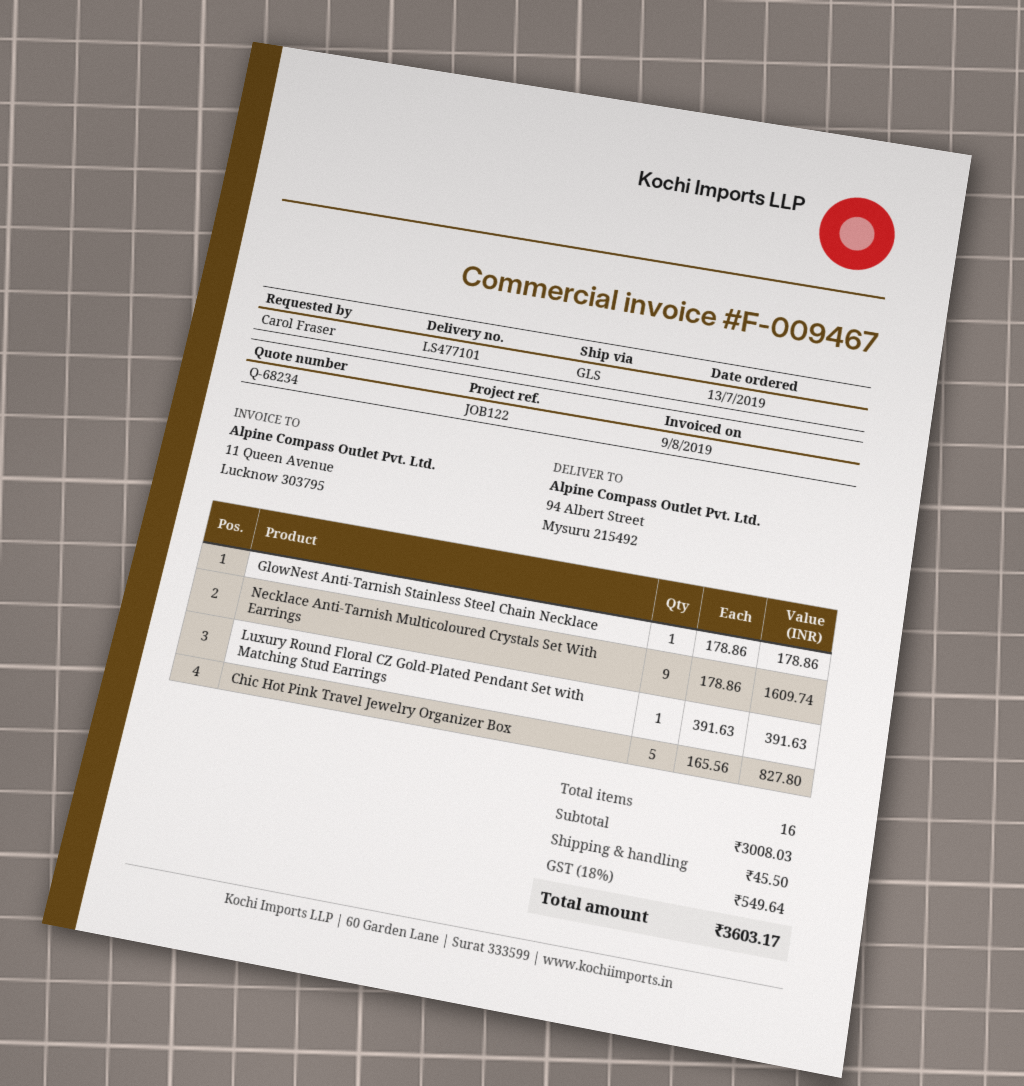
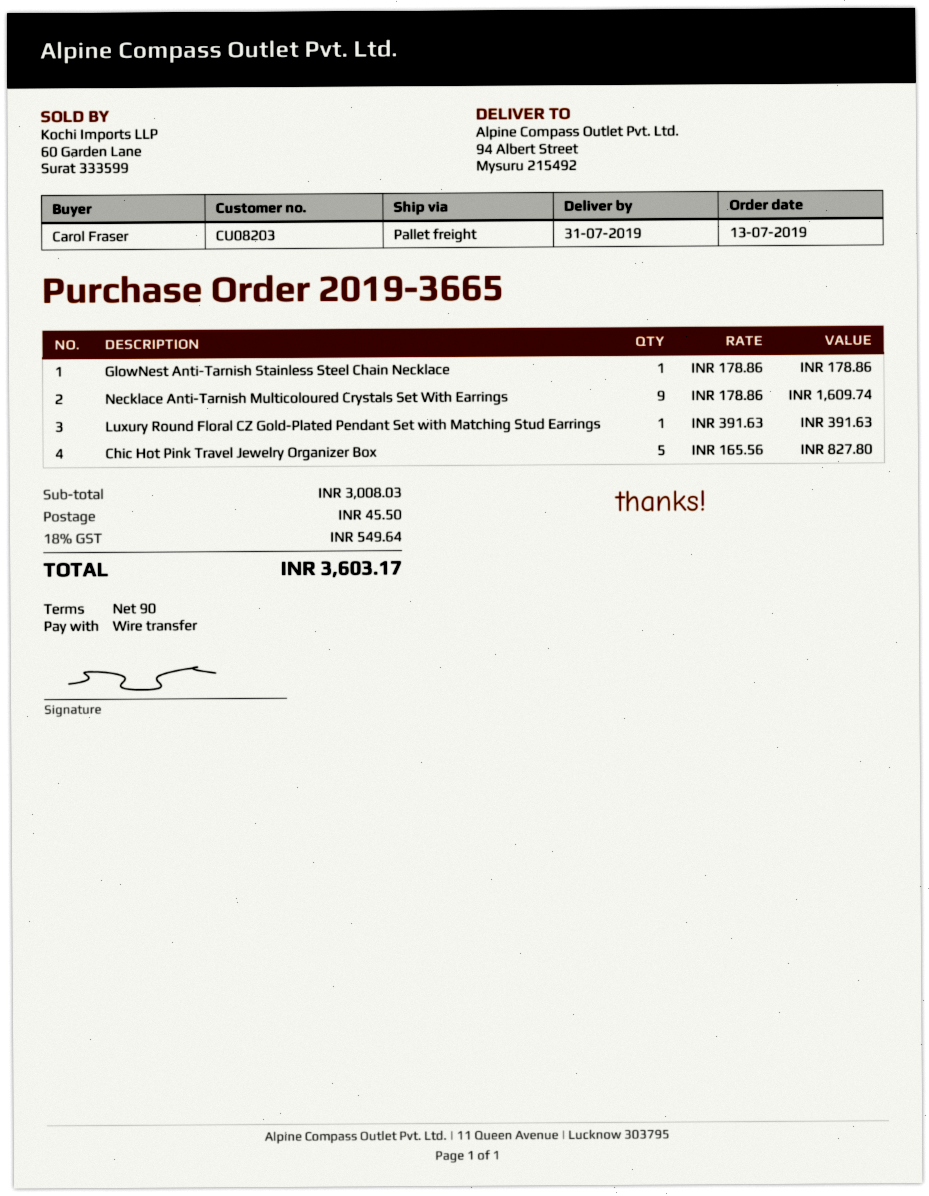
shipping method: GLS -> pallet freight

